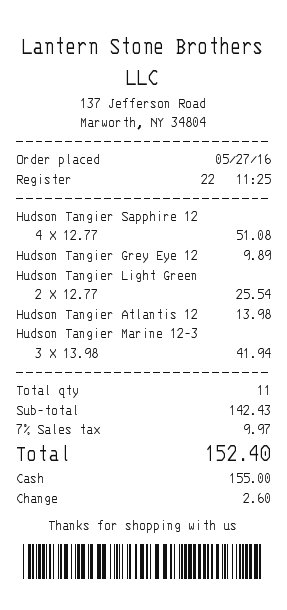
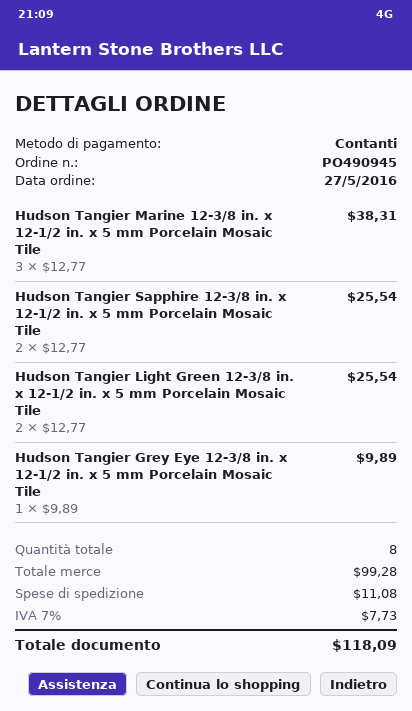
Hudson Tangier Sapphire 12: 4 x 12.77 = 51.08 -> 2 x 12.77 = 25.54
Hudson Tangier Atlantis 12: 1 x 13.98 = 13.98 -> none
Hudson Tangier Marine 12-3: 3 x 13.98 = 41.94 -> 3 x 12.77 = 38.31
total quantity: 11 -> 8
subtotal: 142.43 -> 99.28
shipping: none -> 11.08
tax: 7% = 9.97 -> 7% = 7.73
total: 152.40 -> 118.09

